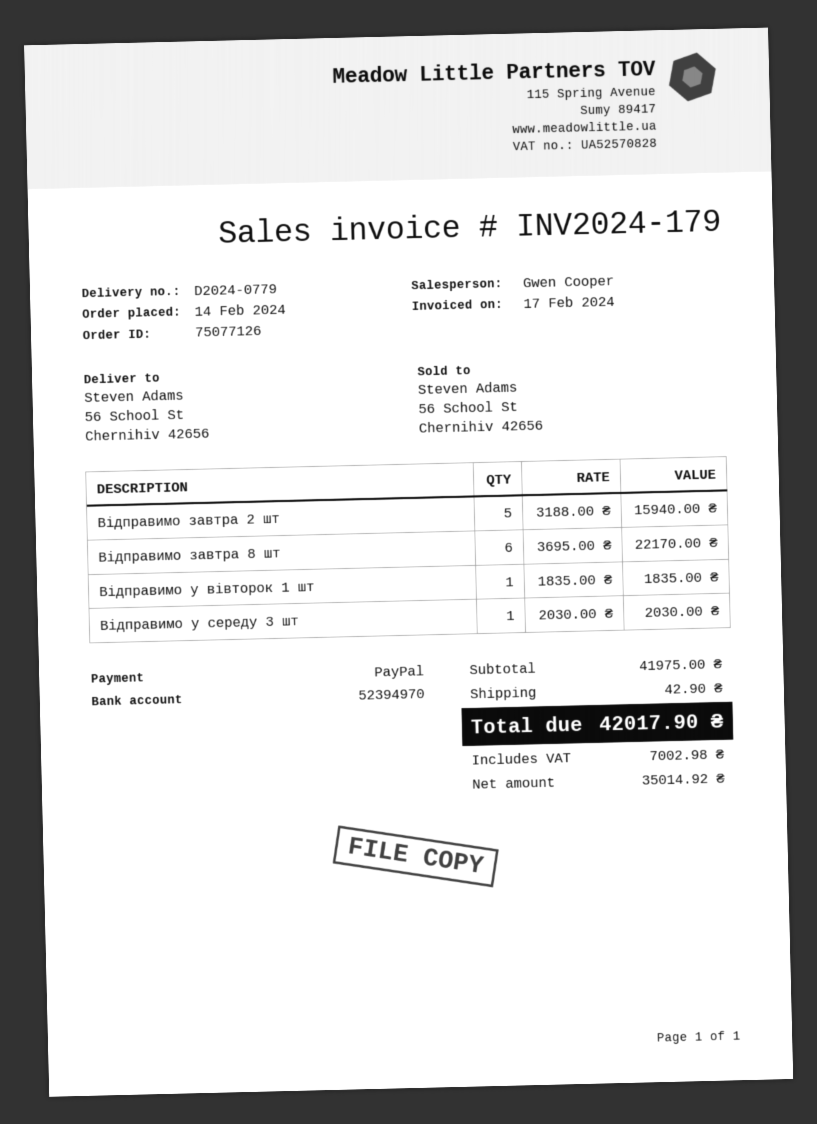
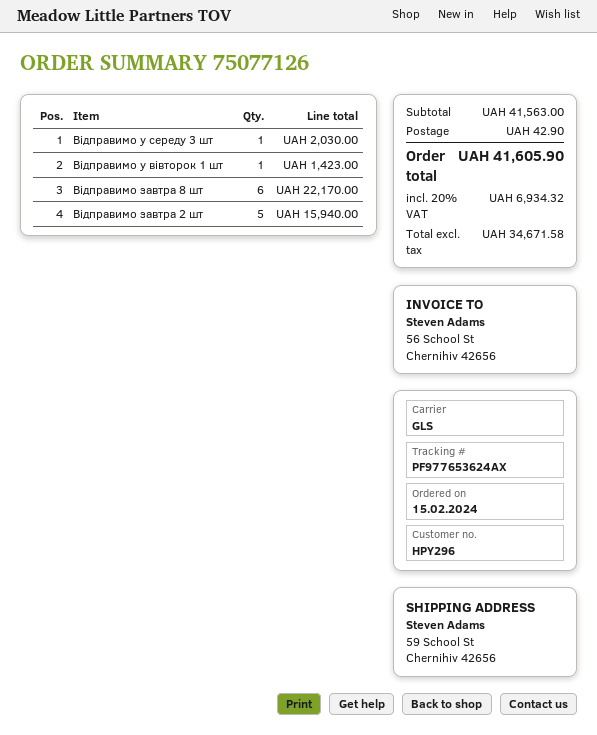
order date: 2024-02-14 -> 2024-02-15
ship to: 56 School St, Chernihiv 42656 -> 59 School St, Chernihiv 42656
Відправимо у вівторок 1 шт: 1 for 1835.00 -> 1 for 1423.00
subtotal: 41975.00 -> 41563.00
net: 35014.92 -> 34671.58
tax: 7002.98 -> 6934.32
total: 42017.90 -> 41605.90

